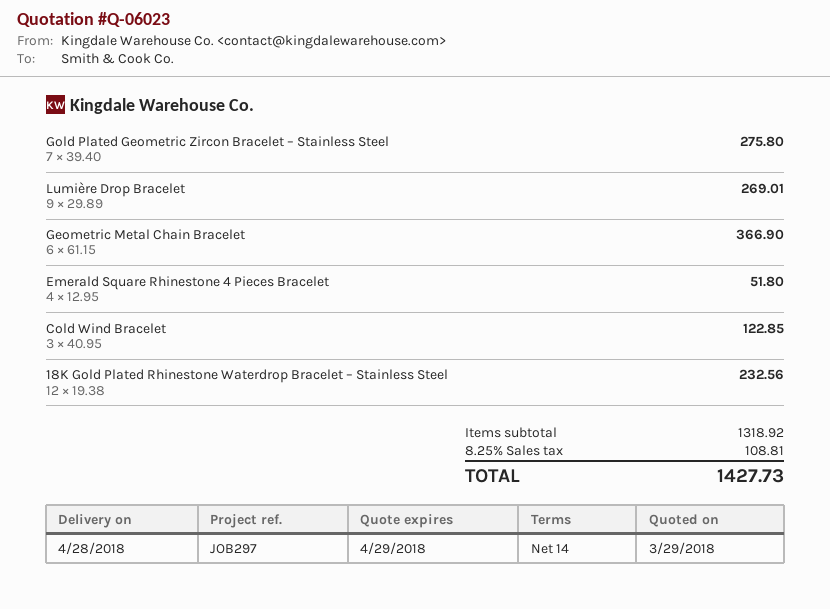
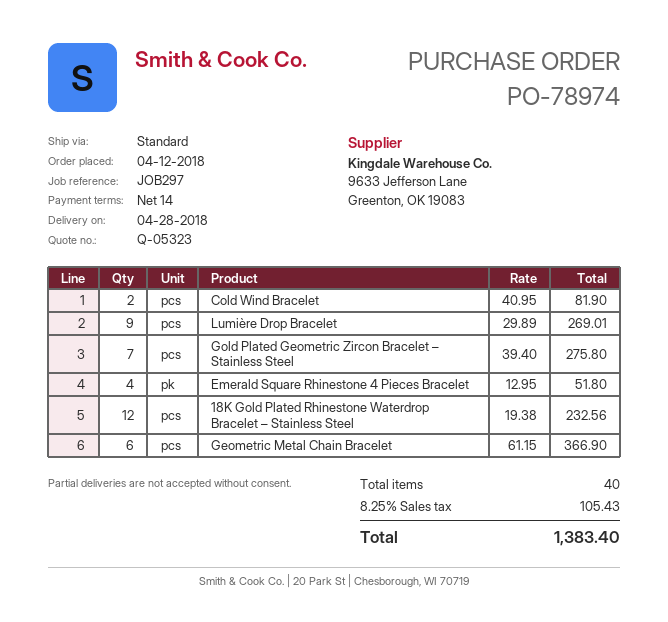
quote number: Q-06023 -> Q-05323
Cold Wind Bracelet: 3 x 40.95 = 122.85 -> 2 x 40.95 = 81.90
tax: 8.25% = 108.81 -> 8.25% = 105.43
total: 1427.73 -> 1383.40

